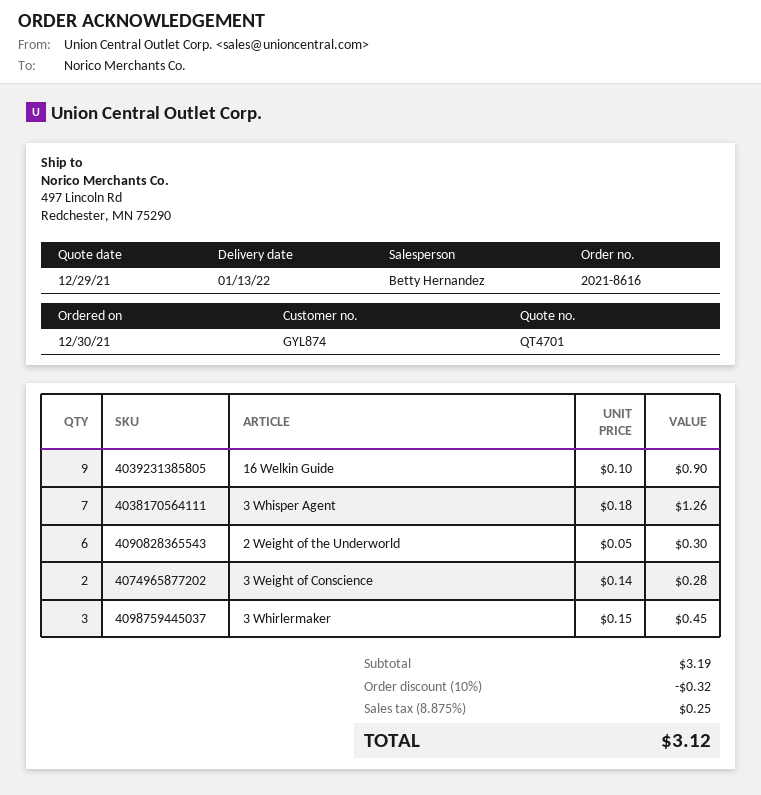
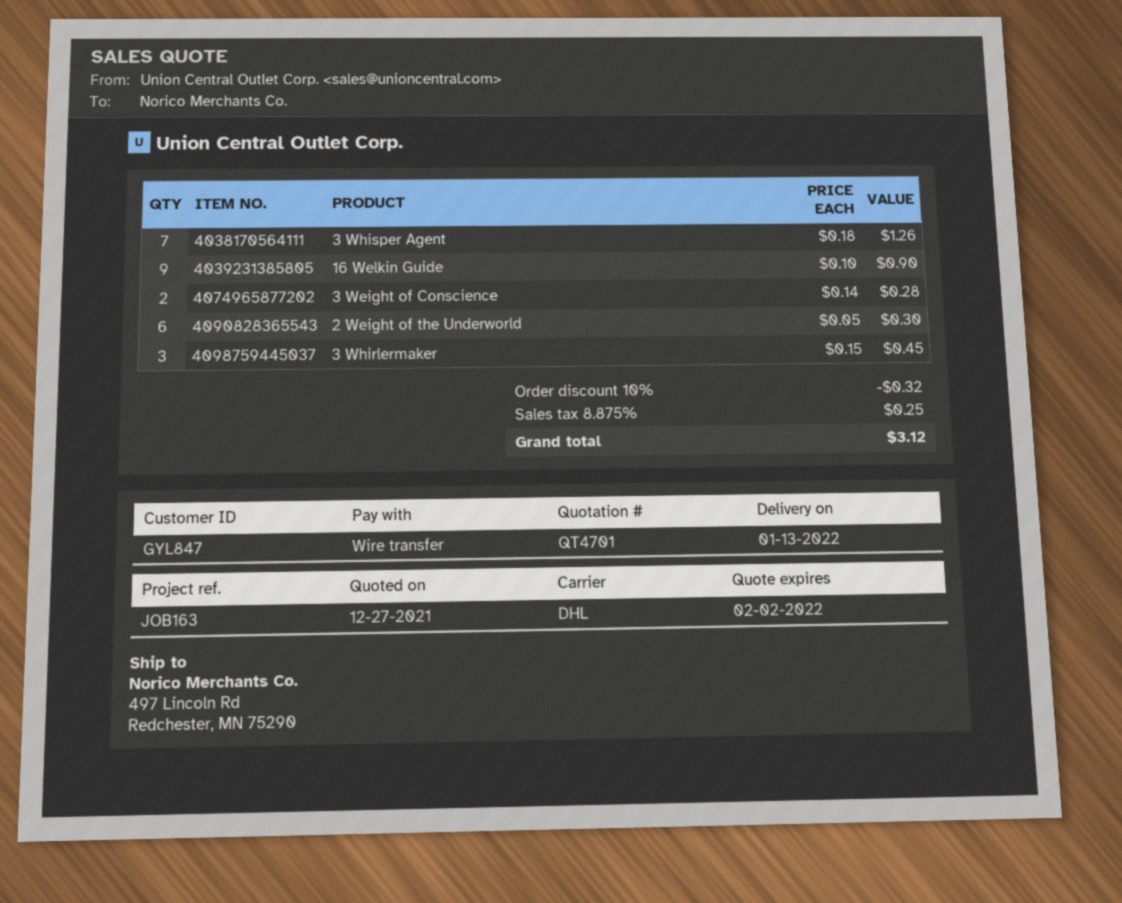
quote date: 2021-12-29 -> 2021-12-27
customer number: GYL874 -> GYL847

